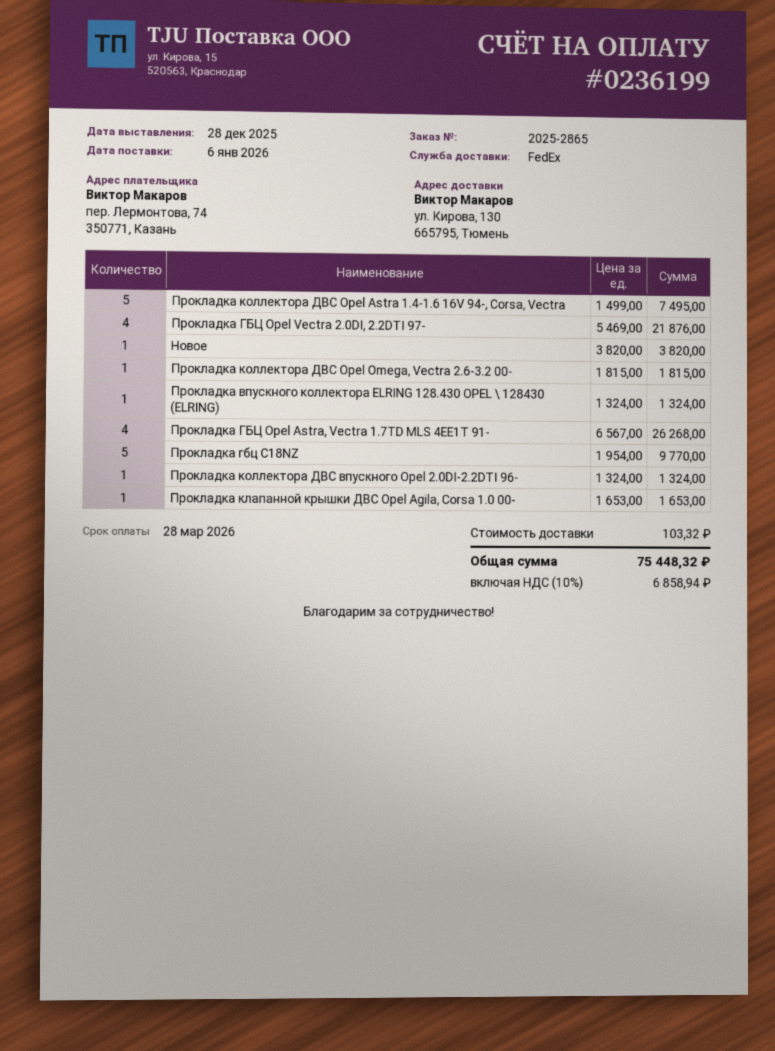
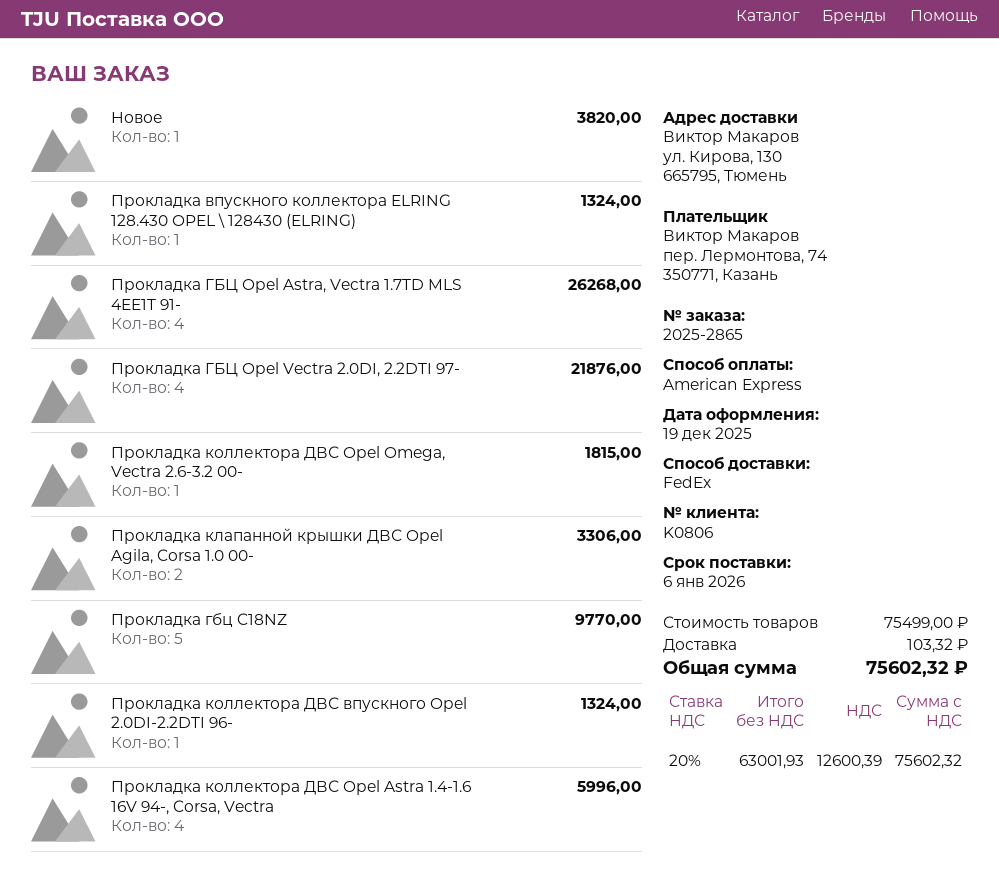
Прокладка коллектора ДВС Opel Astra 1.4-1.6 16V 94-, Corsa, Vectra: 5 for 7495.00 -> 4 for 5996.00
Прокладка клапанной крышки ДВС Opel Agila, Corsa 1.0 00-: 1 for 1653.00 -> 2 for 3306.00
tax: 10% = 6858.94 -> 20% = 12600.39
total: 75448.32 -> 75602.32

